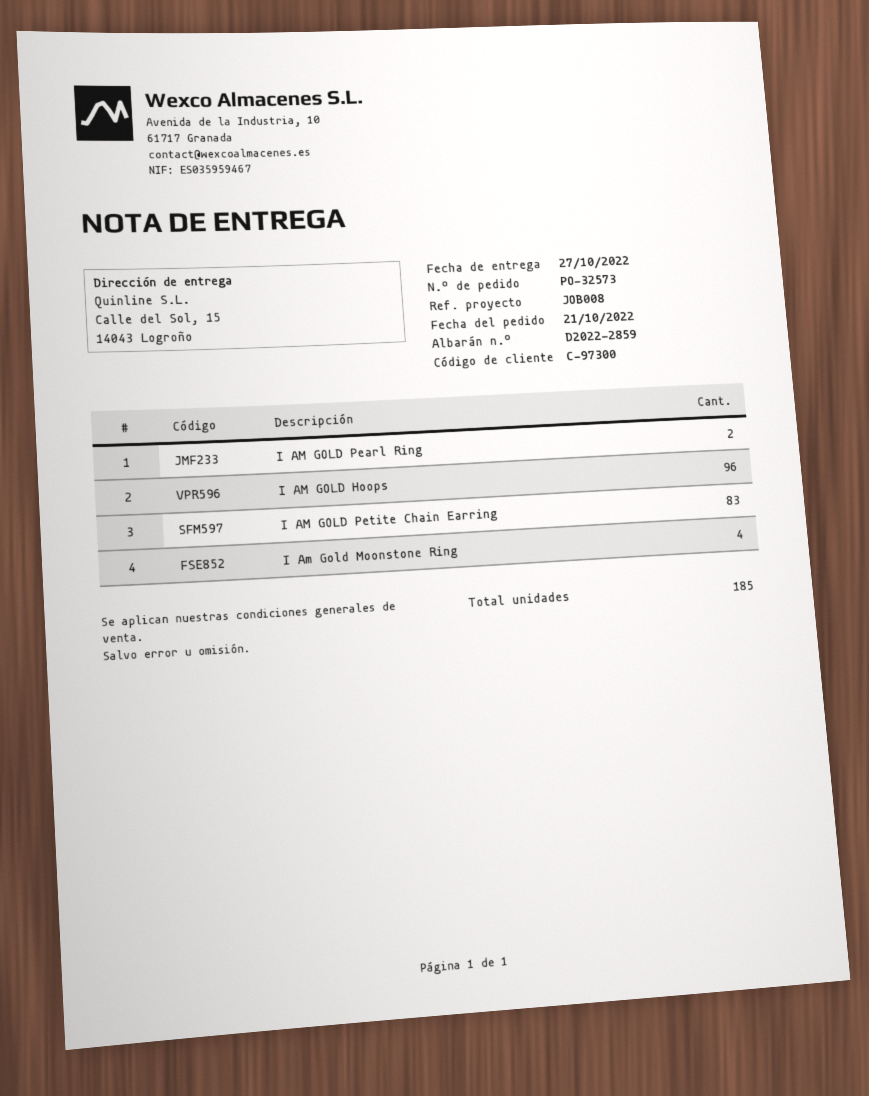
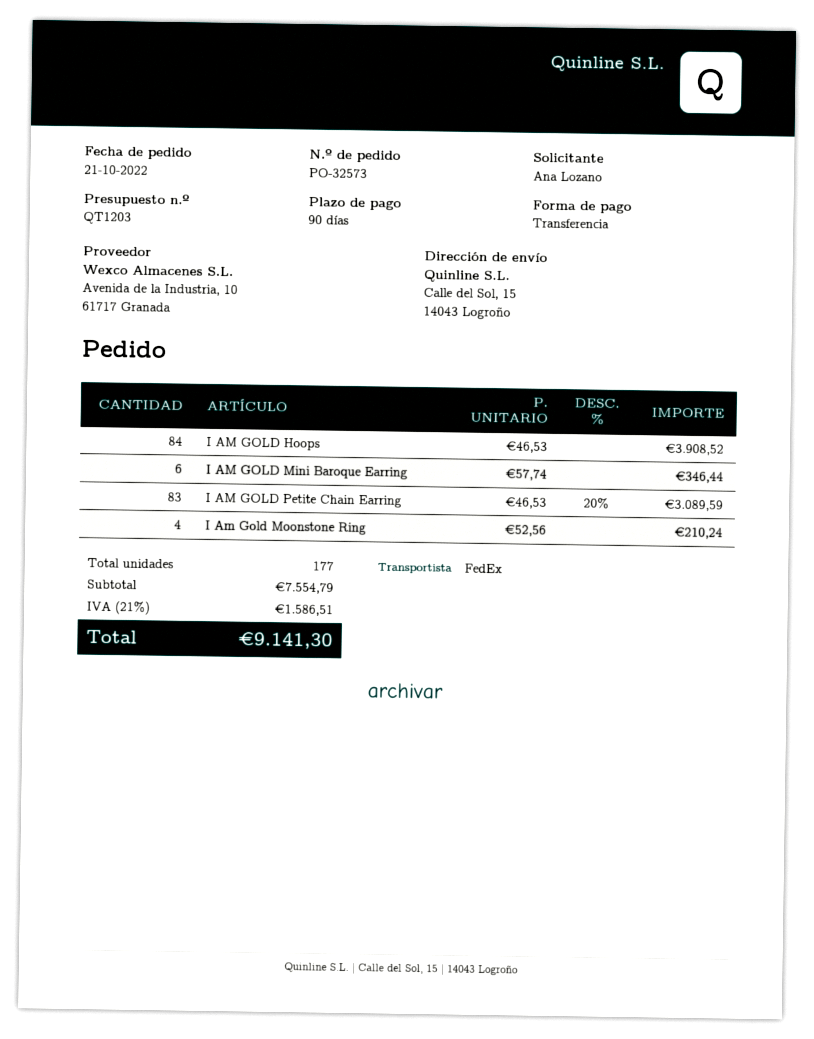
I AM GOLD Pearl Ring: 2 -> none
I AM GOLD Hoops: 96 -> 84
I AM GOLD Mini Baroque Earring: none -> 6
total quantity: 185 -> 177

